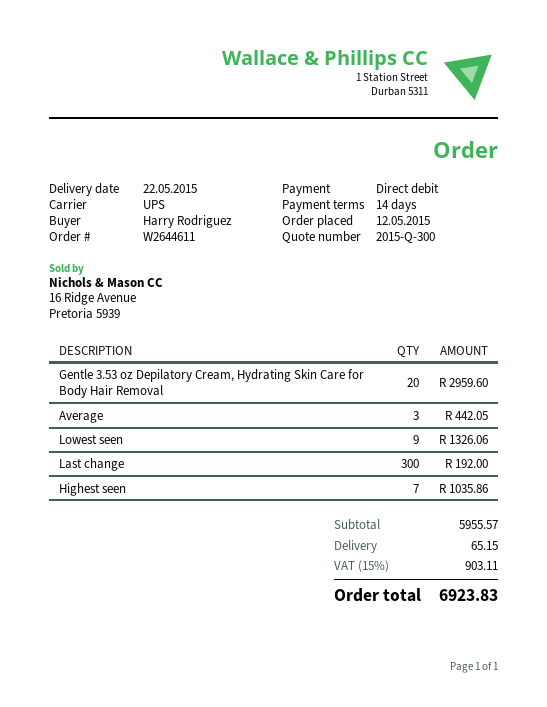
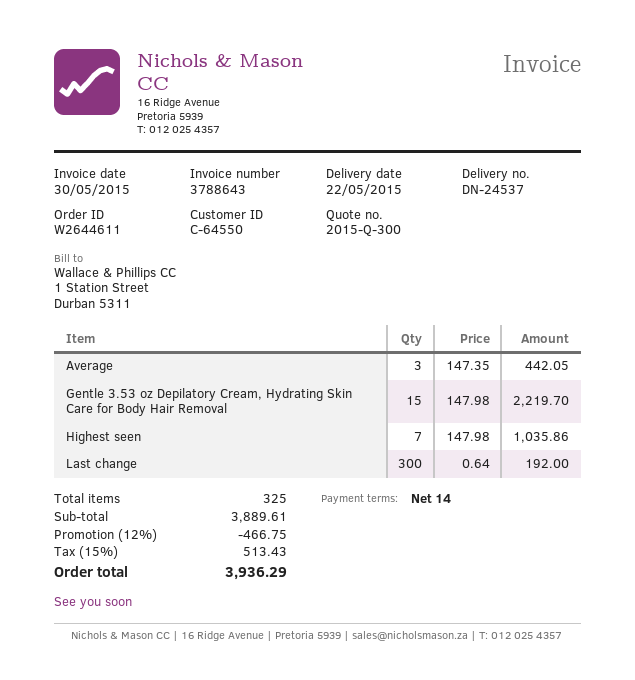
Gentle 3.53 oz Depilatory Cream, Hydrating Skin Care for Body Hair Removal: 20 for 2959.60 -> 15 for 2219.70
Lowest seen: 9 for 1326.06 -> none
subtotal: 5955.57 -> 3889.61
discount: none -> 12% = 466.75
shipping: 65.15 -> none
tax: 15% = 903.11 -> 15% = 513.43
total: 6923.83 -> 3936.29

